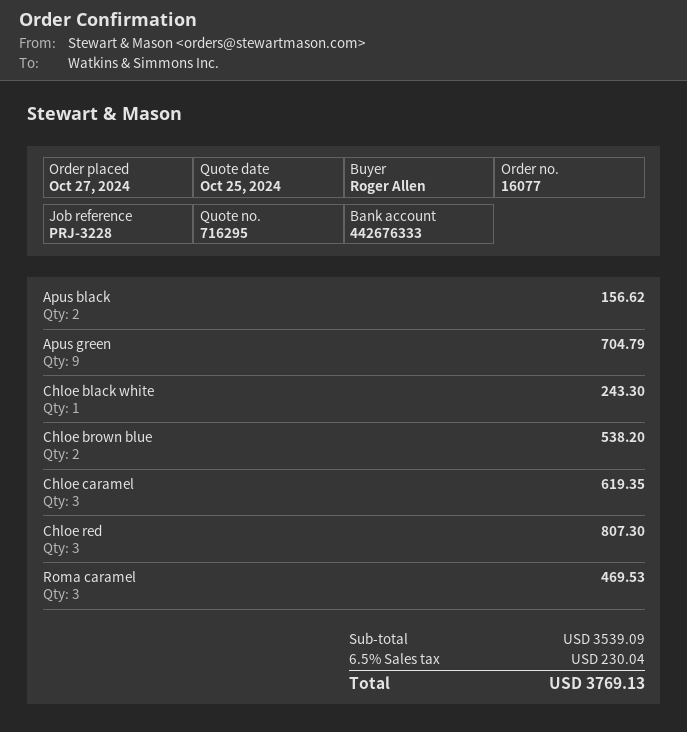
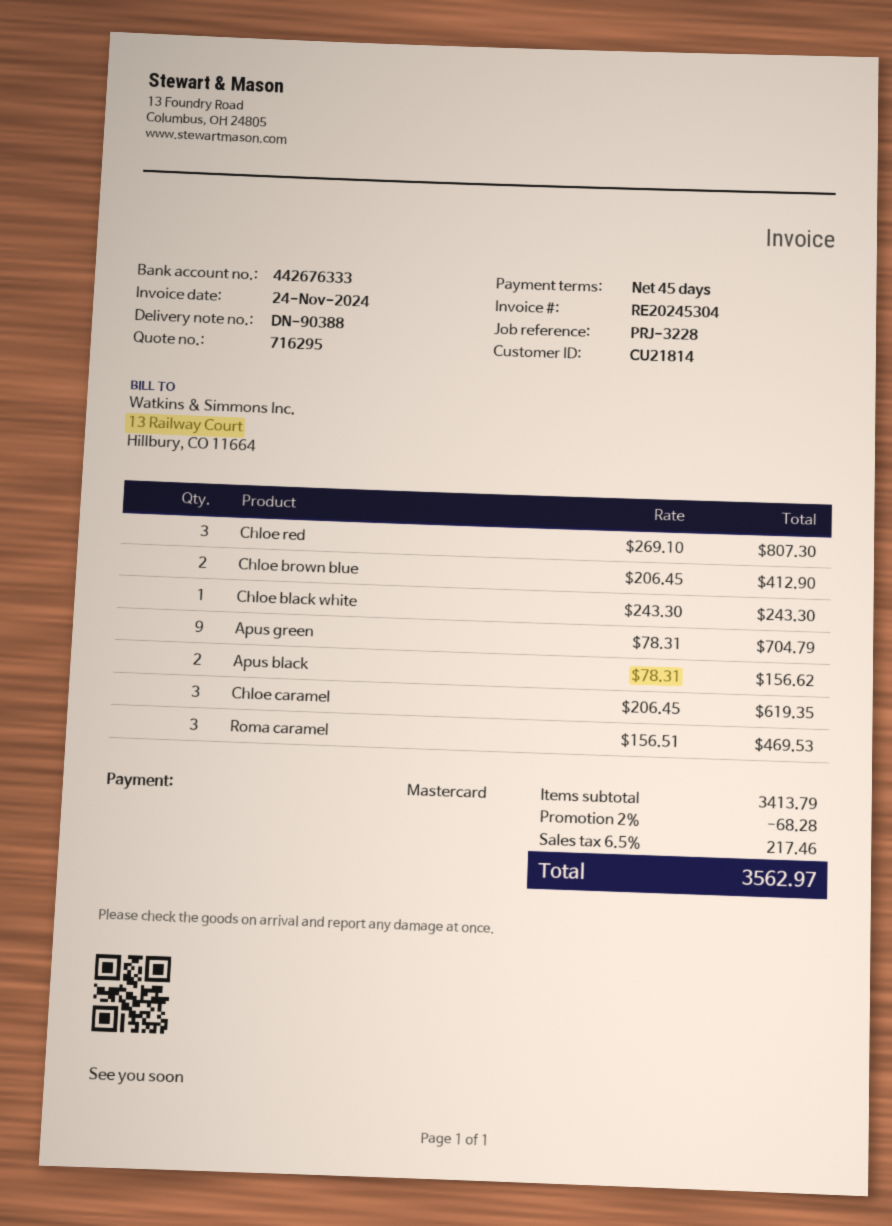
Chloe brown blue: 2 for 538.20 -> 2 for 412.90
subtotal: 3539.09 -> 3413.79
discount: none -> 2% = 68.28
tax: 6.5% = 230.04 -> 6.5% = 217.46
total: 3769.13 -> 3562.97

